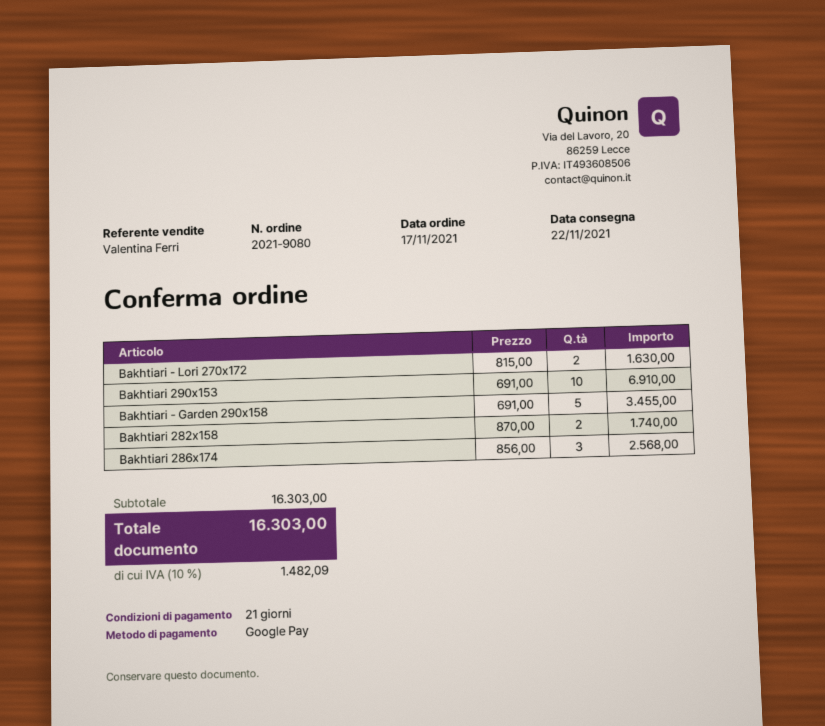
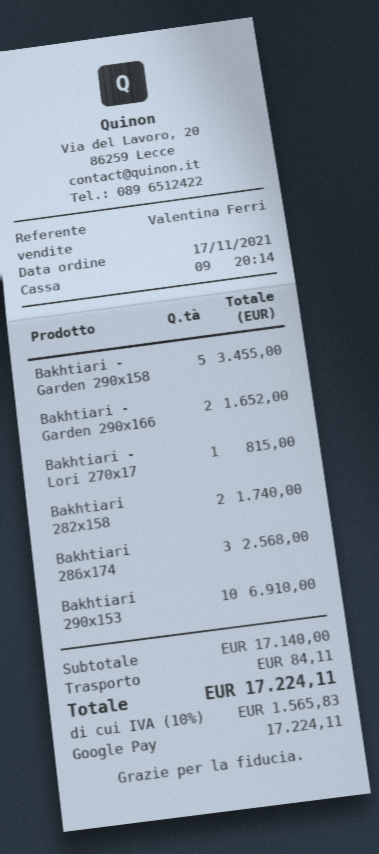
Bakhtiari - Lori 270x172: 2 for 1630.00 -> 1 for 815.00
Bakhtiari - Garden 290x166: none -> 2 for 1652.00
subtotal: 16303.00 -> 17140.00
shipping: none -> 84.11
tax: 10% = 1482.09 -> 10% = 1565.83
total: 16303.00 -> 17224.11

